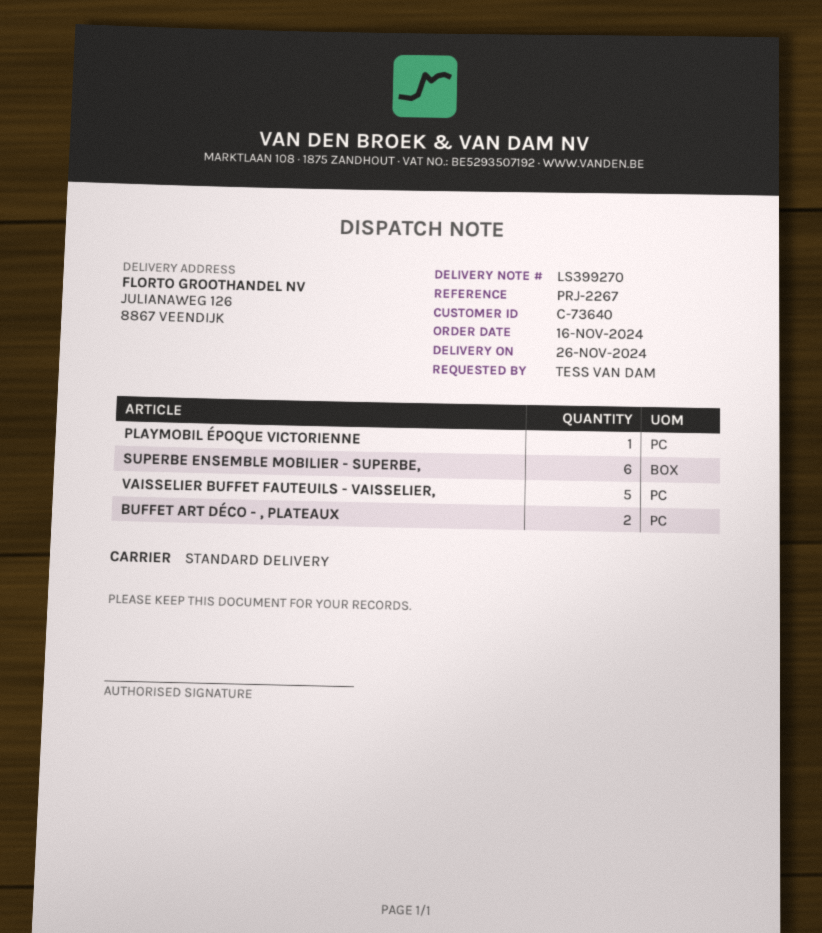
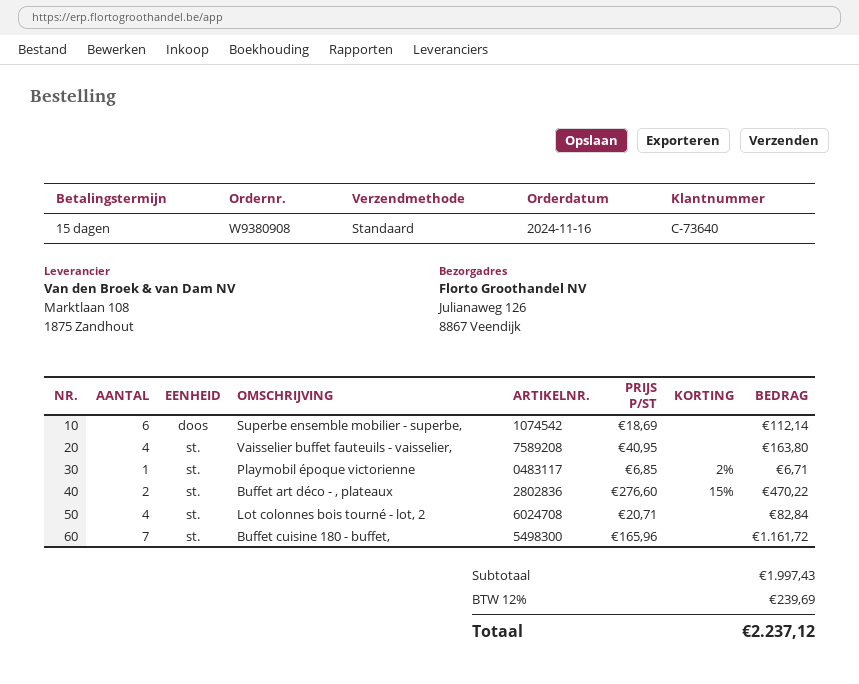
VAISSELIER BUFFET FAUTEUILS - VAISSELIER,: 5 -> 4
Lot colonnes bois tourné - lot, 2: none -> 4
Buffet cuisine 180 - buffet,: none -> 7

